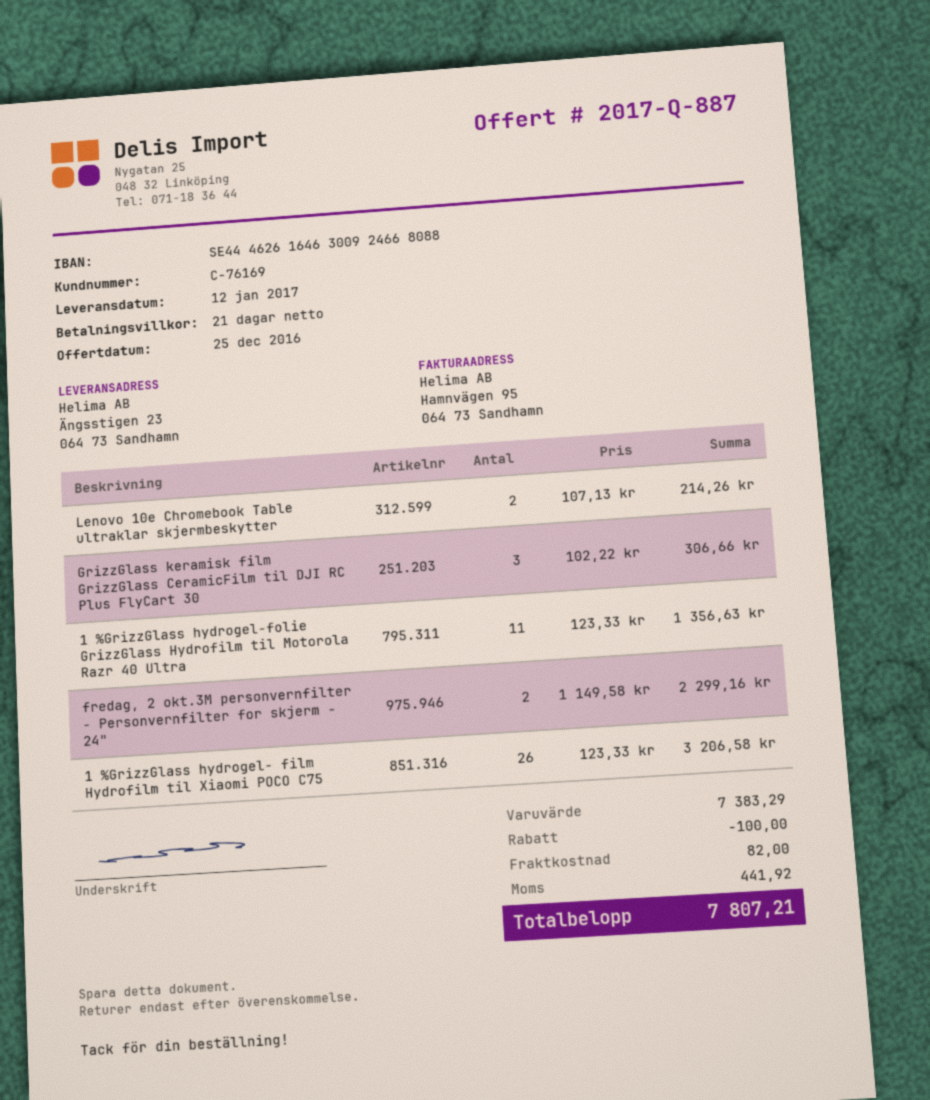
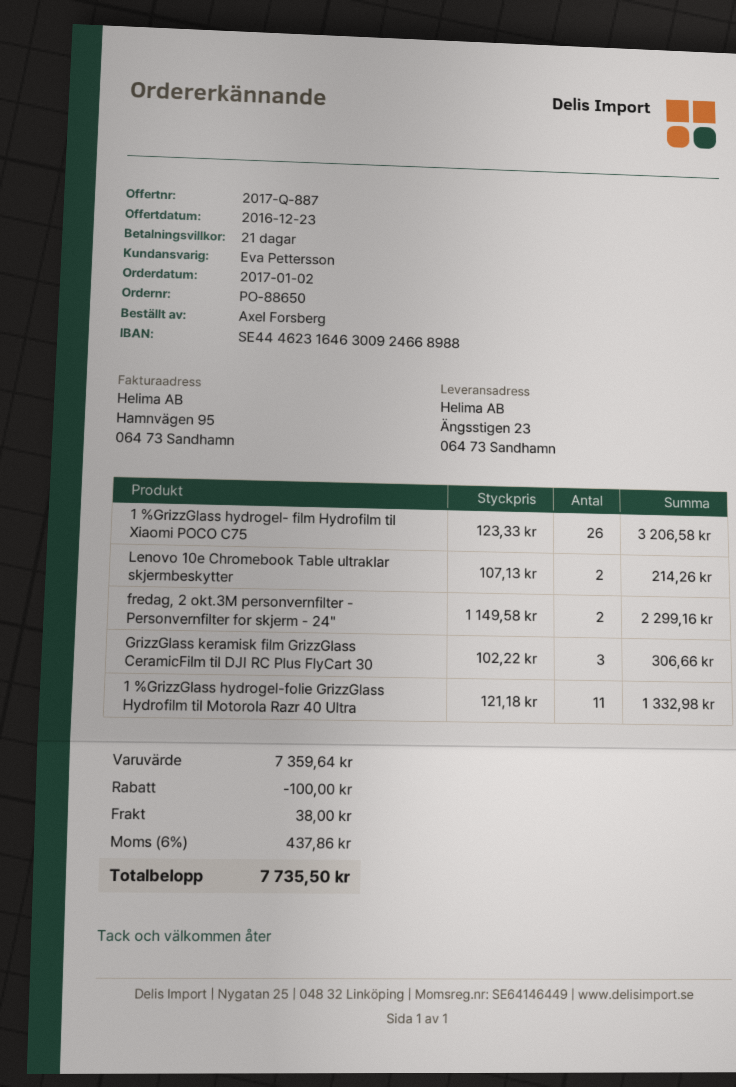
quote date: 2016-12-25 -> 2016-12-23
bank account: SE4446261646300924668088 -> SE4446231646300924668988
1 %GrizzGlass hydrogel-folie GrizzGlass Hydrofilm til Motorola Razr 40 Ultra: 11 x 123.33 = 1356.63 -> 11 x 121.18 = 1332.98
subtotal: 7383.29 -> 7359.64
shipping: 82.00 -> 38.00
tax: 441.92 -> 437.86
total: 7807.21 -> 7735.50

